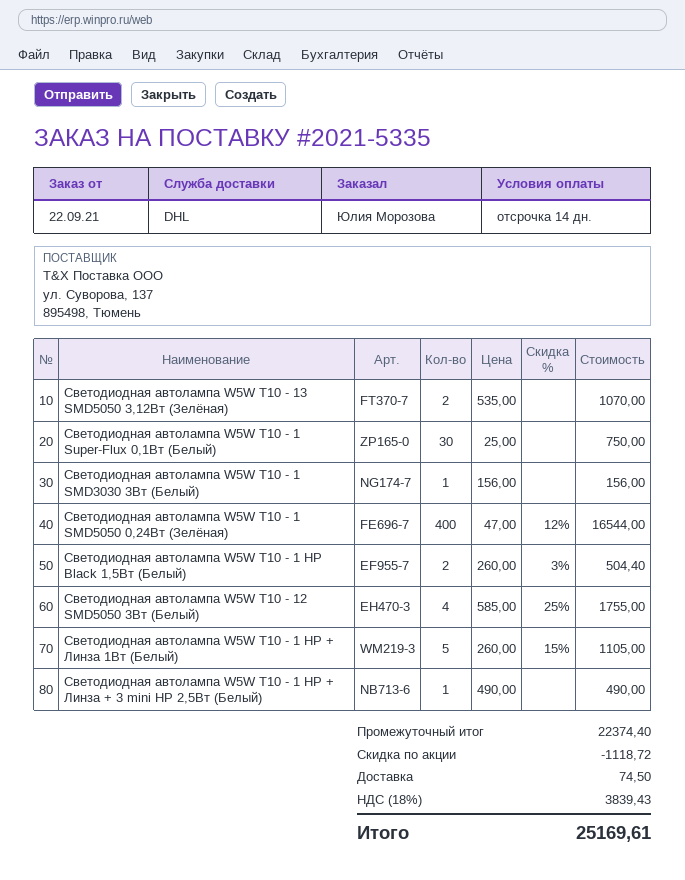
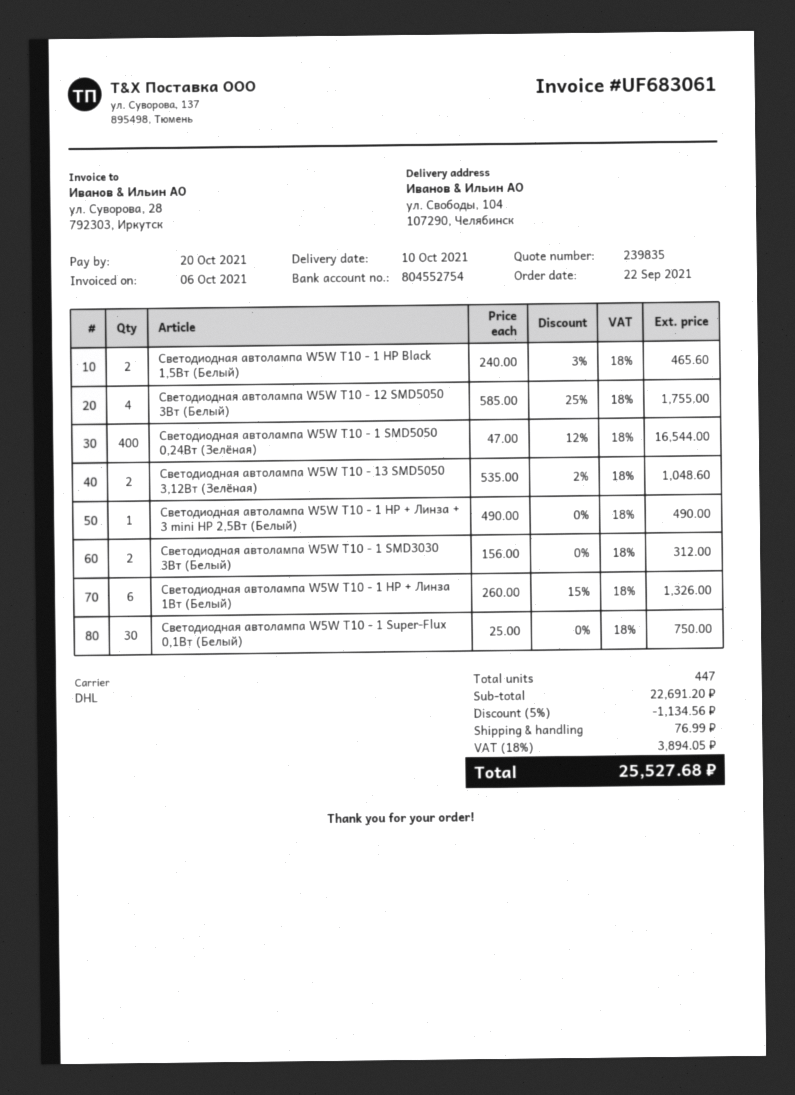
Светодиодная автолампа W5W T10 - 13 SMD5050 3,12Вт (Зелёная): 2 x 535.00 = 1070.00 -> 2 x 535.00 - 2% = 1048.60
Светодиодная автолампа W5W T10 - 1 SMD3030 3Вт (Белый): 1 x 156.00 = 156.00 -> 2 x 156.00 = 312.00
Светодиодная автолампа W5W T10 - 1 HP Black 1,5Вт (Белый): 2 x 260.00 - 3% = 504.40 -> 2 x 240.00 - 3% = 465.60
Светодиодная автолампа W5W T10 - 1 HP + Линза 1Вт (Белый): 5 x 260.00 - 15% = 1105.00 -> 6 x 260.00 - 15% = 1326.00
subtotal: 22374.40 -> 22691.20
discount: 1118.72 -> 1134.56
shipping: 74.50 -> 76.99
tax: 18% = 3839.43 -> 18% = 3894.05
total: 25169.61 -> 25527.68

